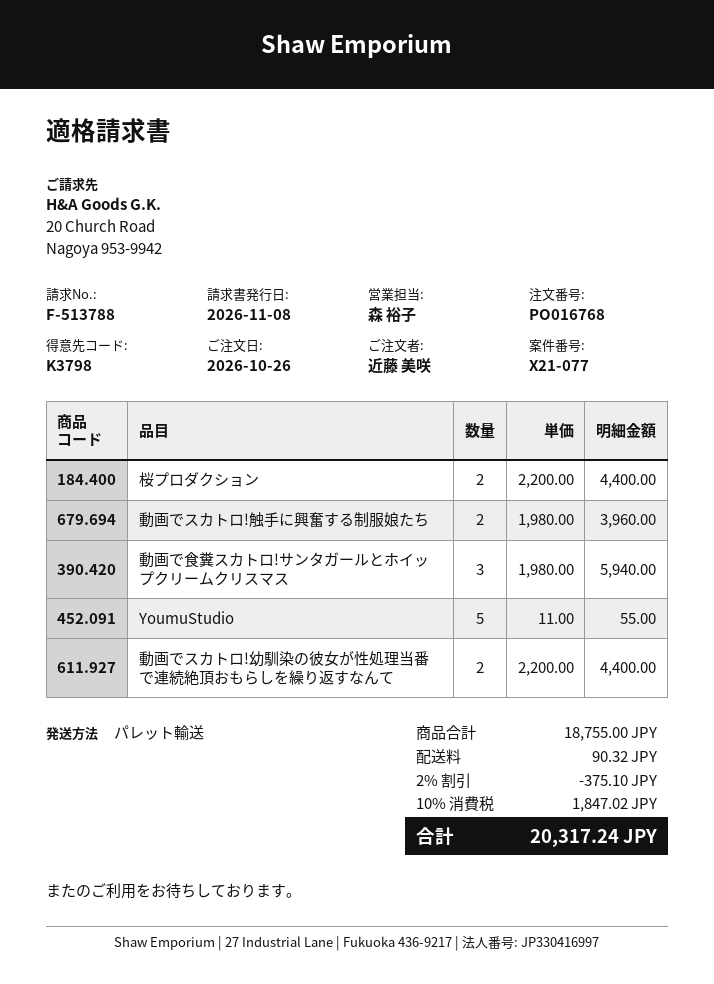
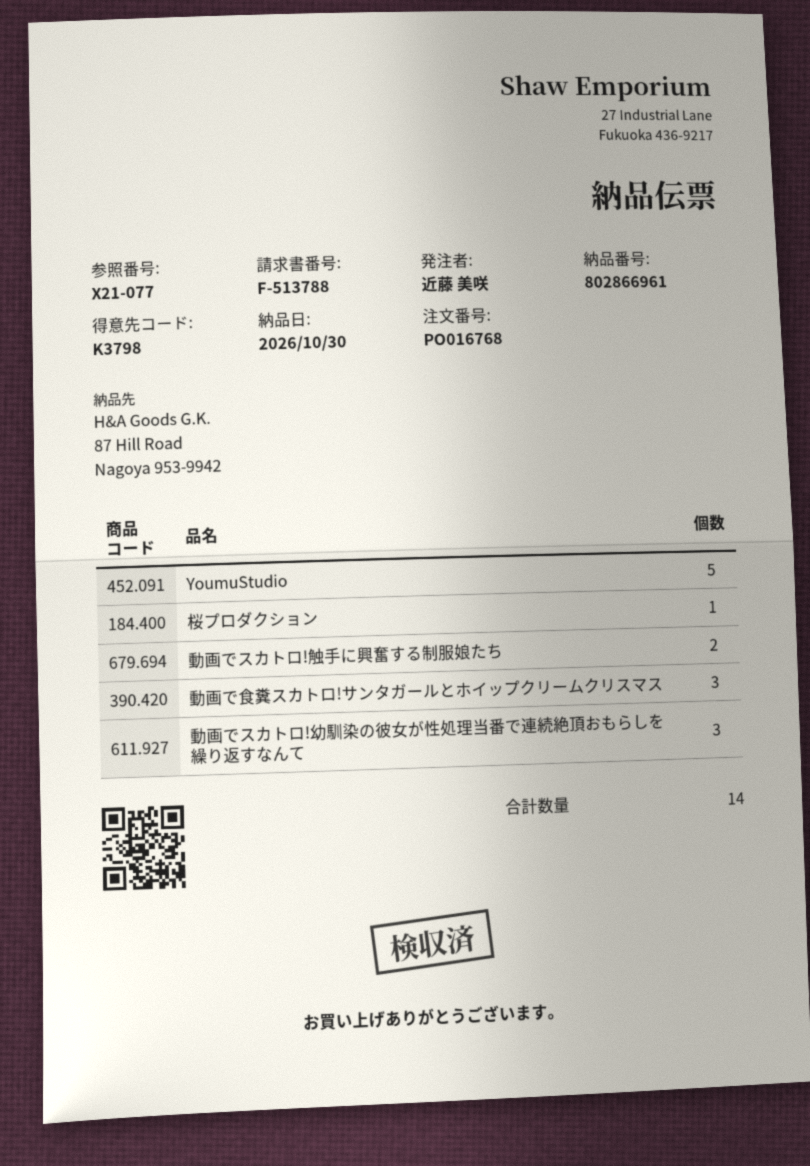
桜プロダクション: 2 -> 1
動画でスカトロ!幼馴染の彼女が性処理当番で連続絶頂おもらしを繰り返すなんて: 2 -> 3

